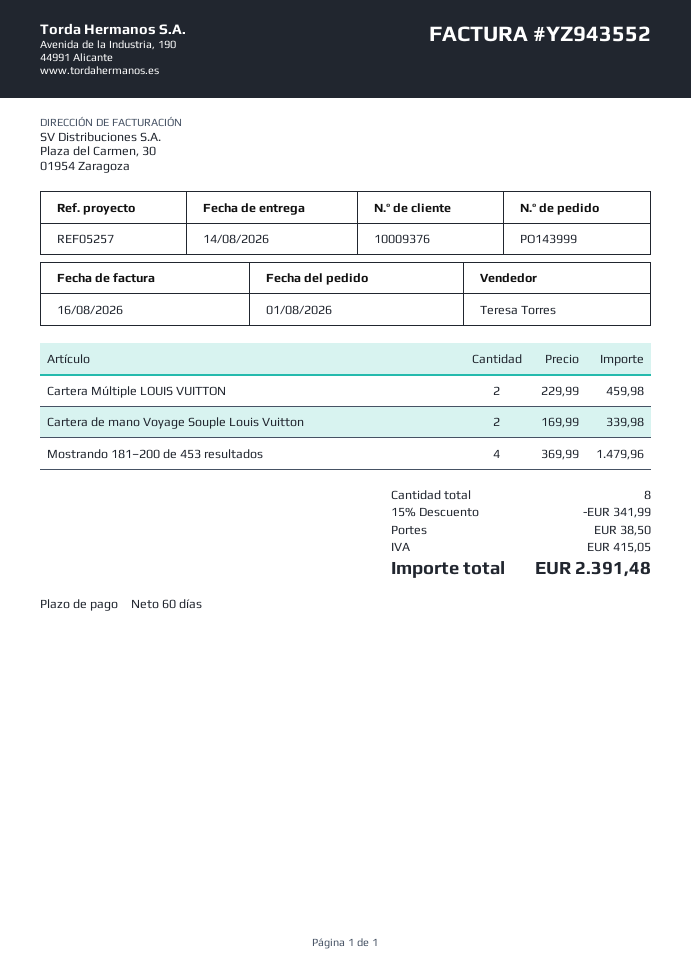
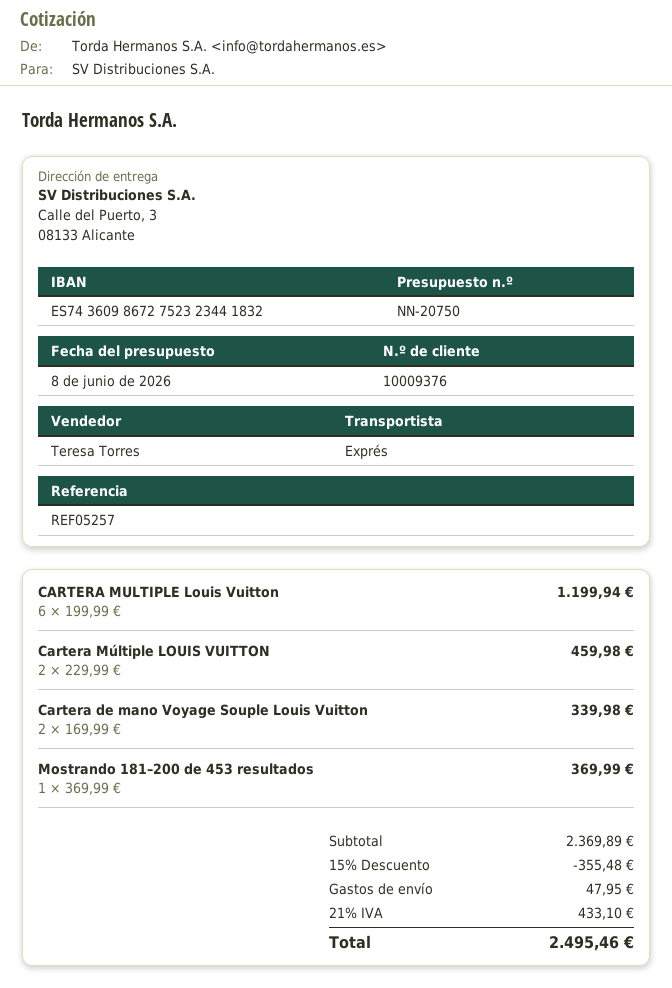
Mostrando 181–200 de 453 resultados: 4 x 369.99 = 1479.96 -> 1 x 369.99 = 369.99
CARTERA MULTIPLE Louis Vuitton: none -> 6 x 199.99 = 1199.94
discount: 15% = 341.99 -> 15% = 355.48
shipping: 38.50 -> 47.95
tax: 415.05 -> 433.10
total: 2391.48 -> 2495.46

